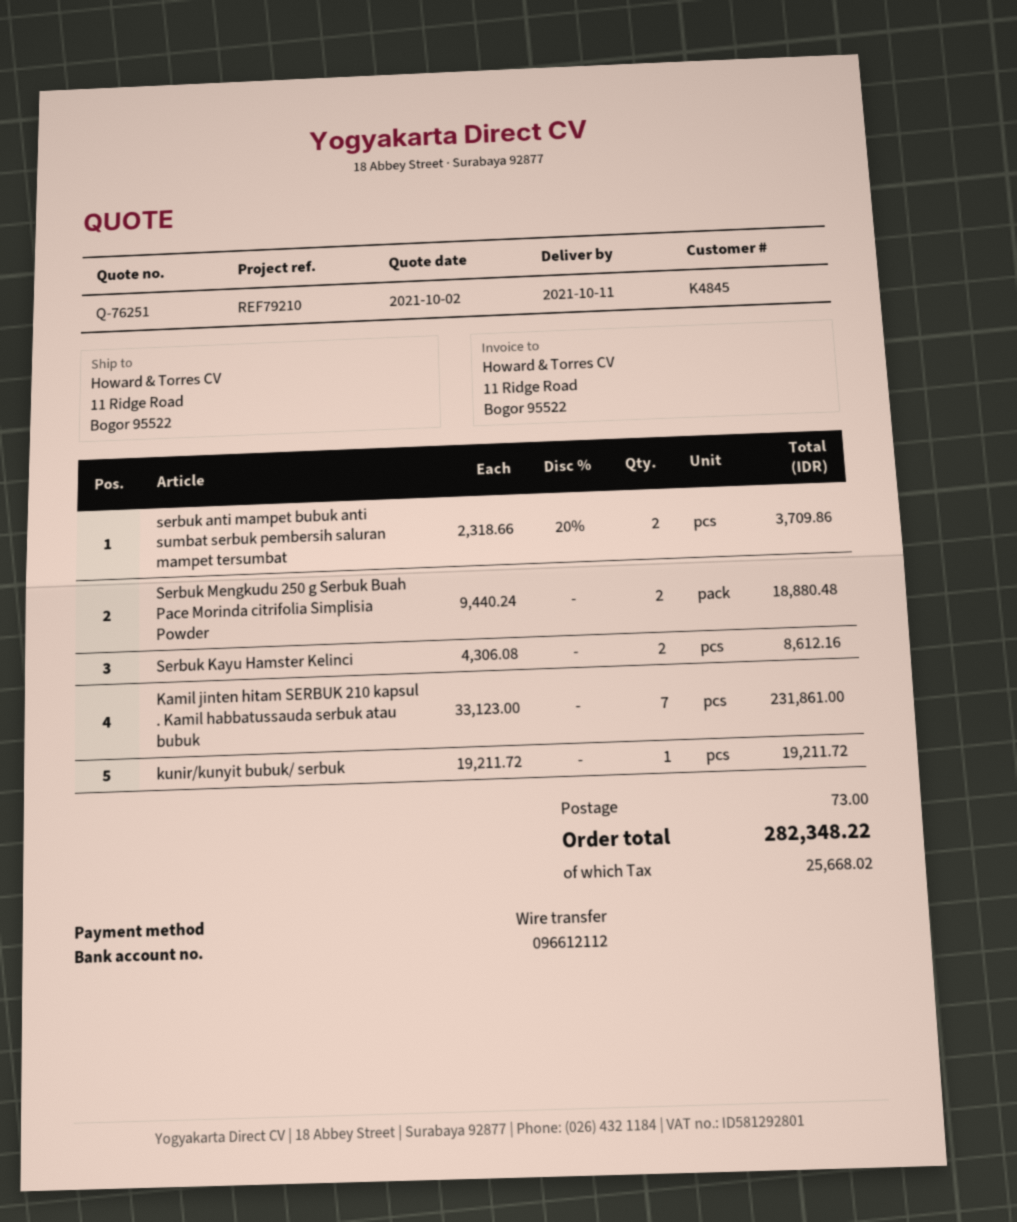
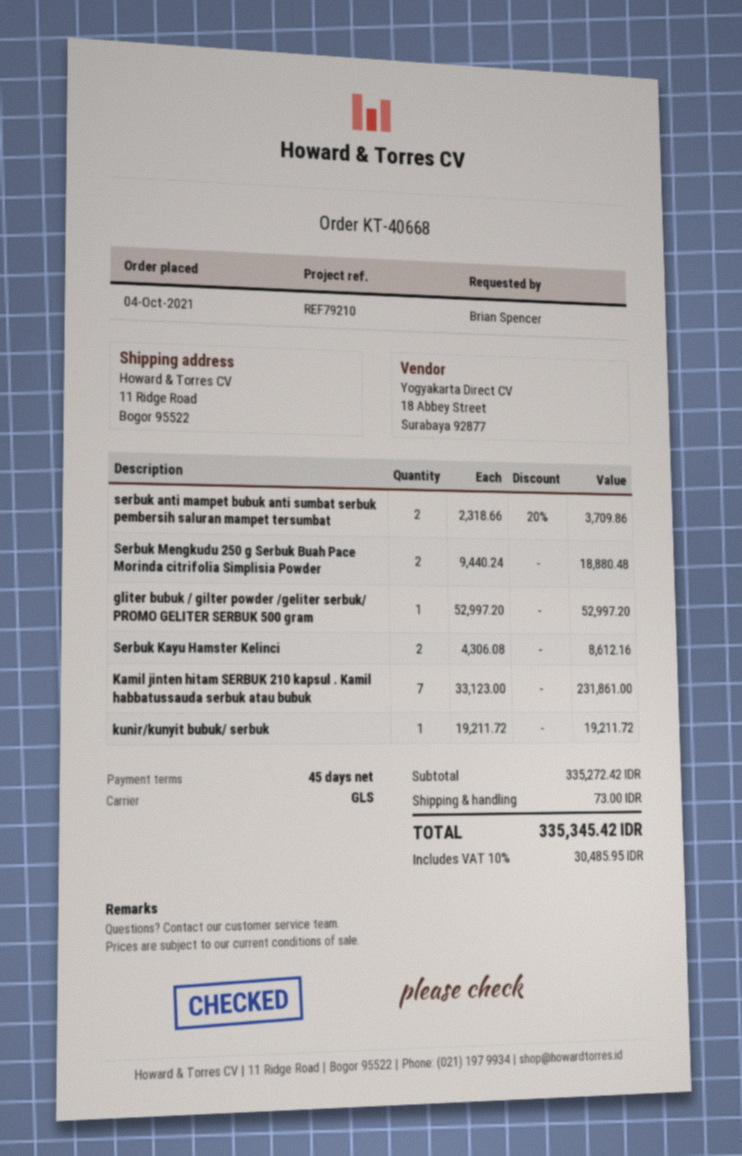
gliter bubuk / gilter powder /geliter serbuk/ PROMO GELITER SERBUK 500 gram: none -> 1 x 52997.20 = 52997.20
tax: 25668.02 -> 30485.95
total: 282348.22 -> 335345.42

